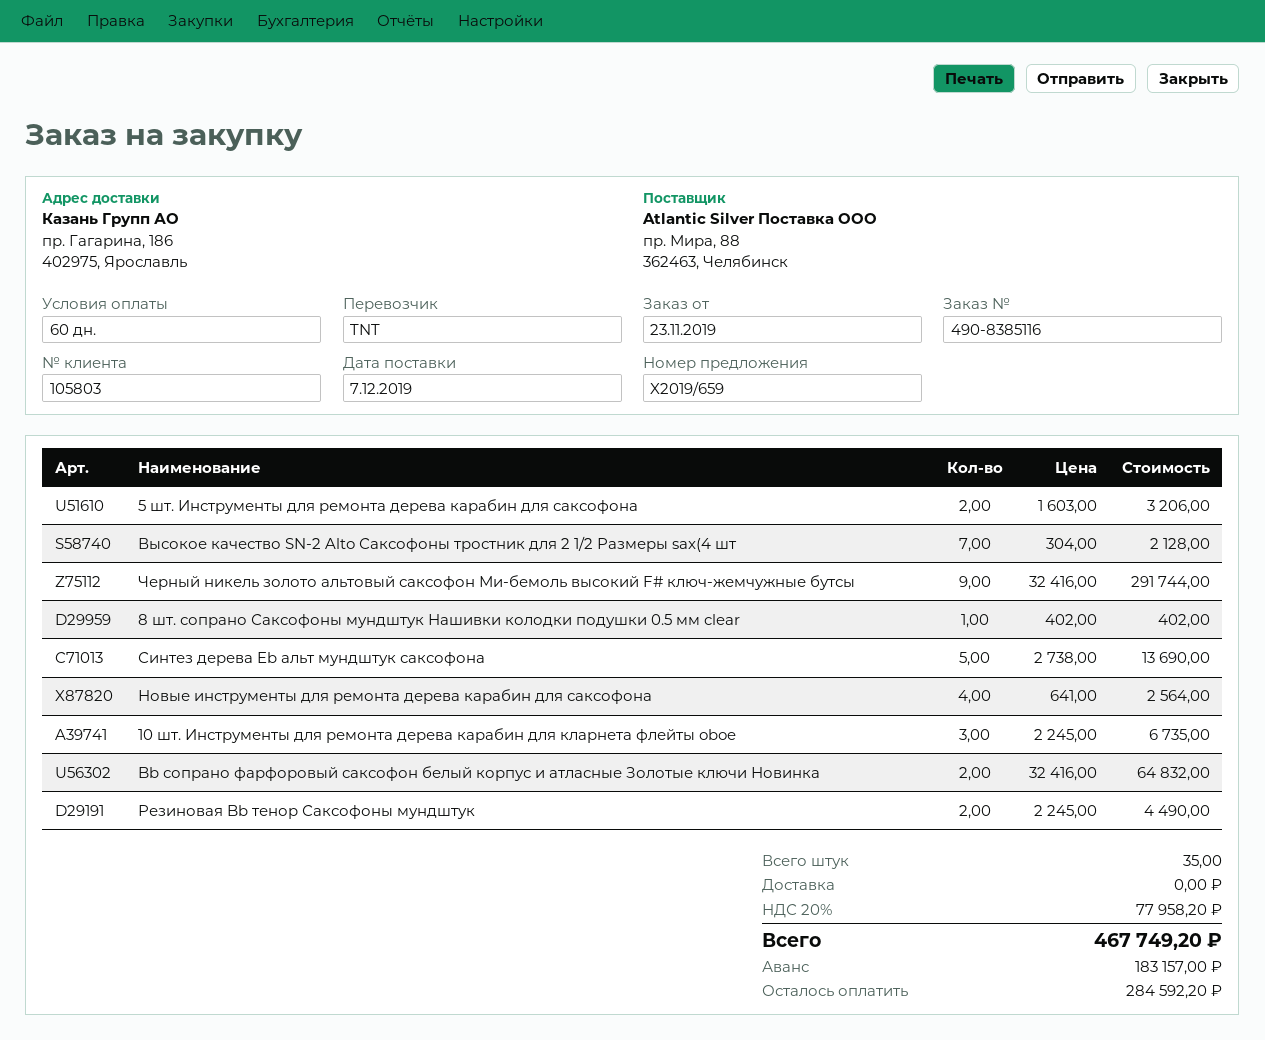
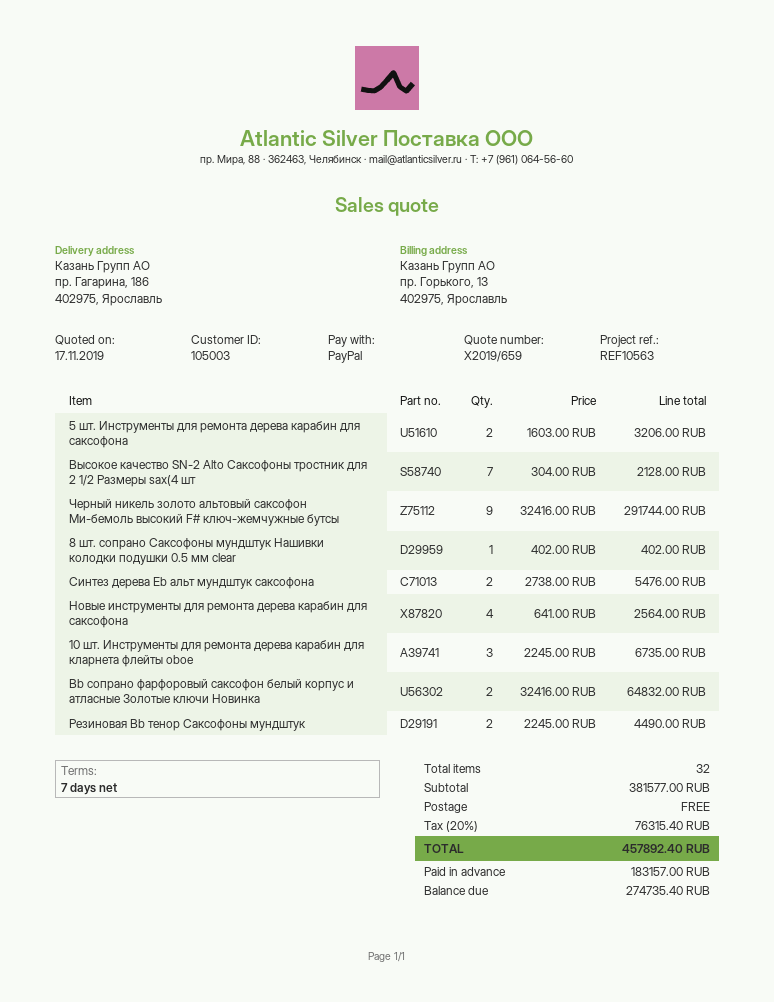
payment terms: 60 days -> 7 days
customer number: 105803 -> 105003
Синтез дерева Eb альт мундштук саксофона: 5 x 2738.00 = 13690.00 -> 2 x 2738.00 = 5476.00
total quantity: 35 -> 32
tax: 20% = 77958.20 -> 20% = 76315.40
total: 467749.20 -> 457892.40
balance: 284592.20 -> 274735.40

